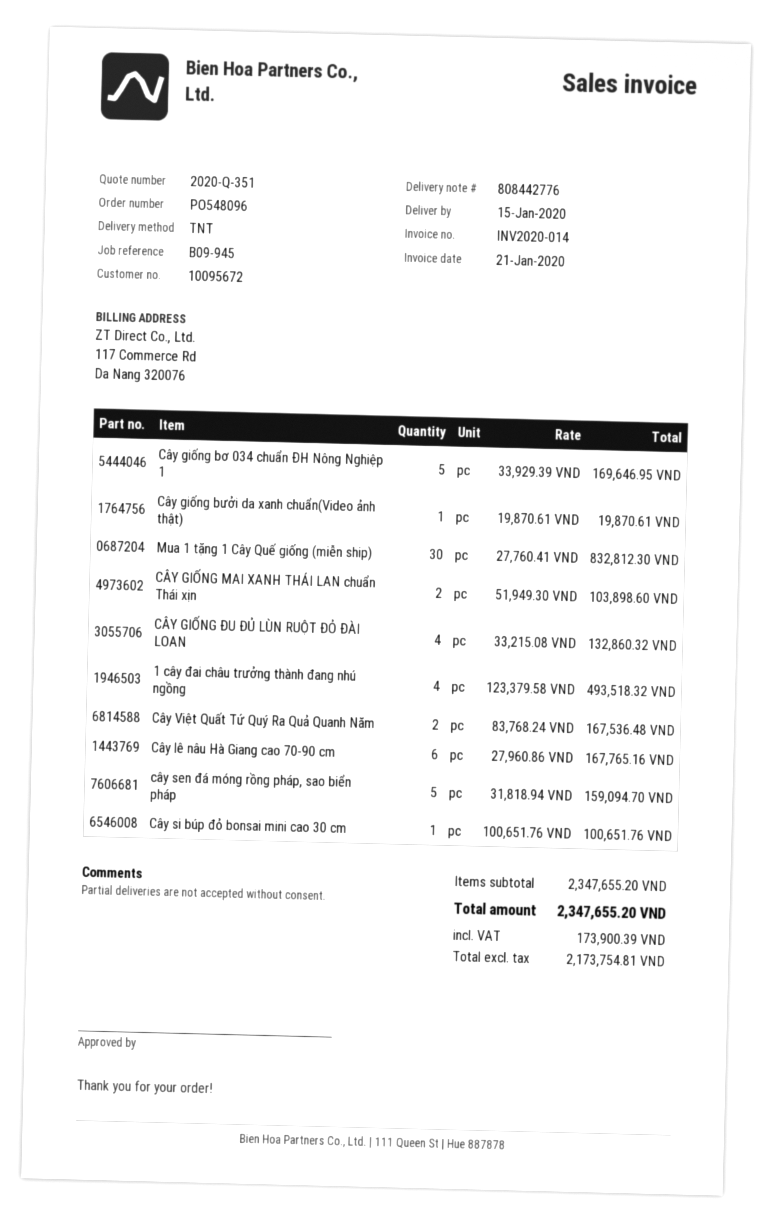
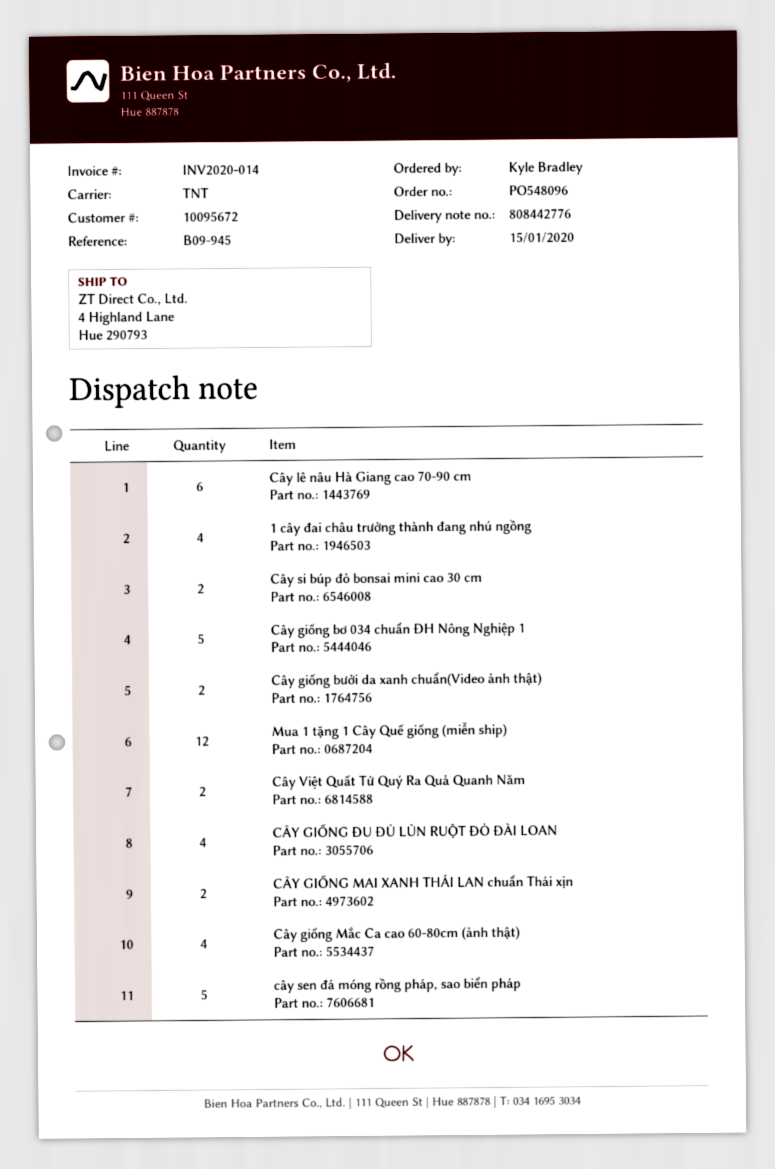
Cây giống bưởi da xanh chuẩn(Video ảnh thật): 1 -> 2
Mua 1 tặng 1 Cây Quế giống (miễn ship): 30 -> 12
Cây si búp đỏ bonsai mini cao 30 cm: 1 -> 2
Cây giống Mắc Ca cao 60-80cm (ảnh thật): none -> 4

